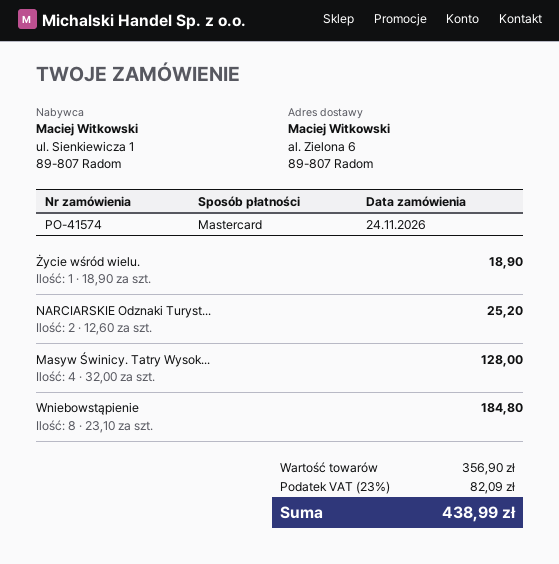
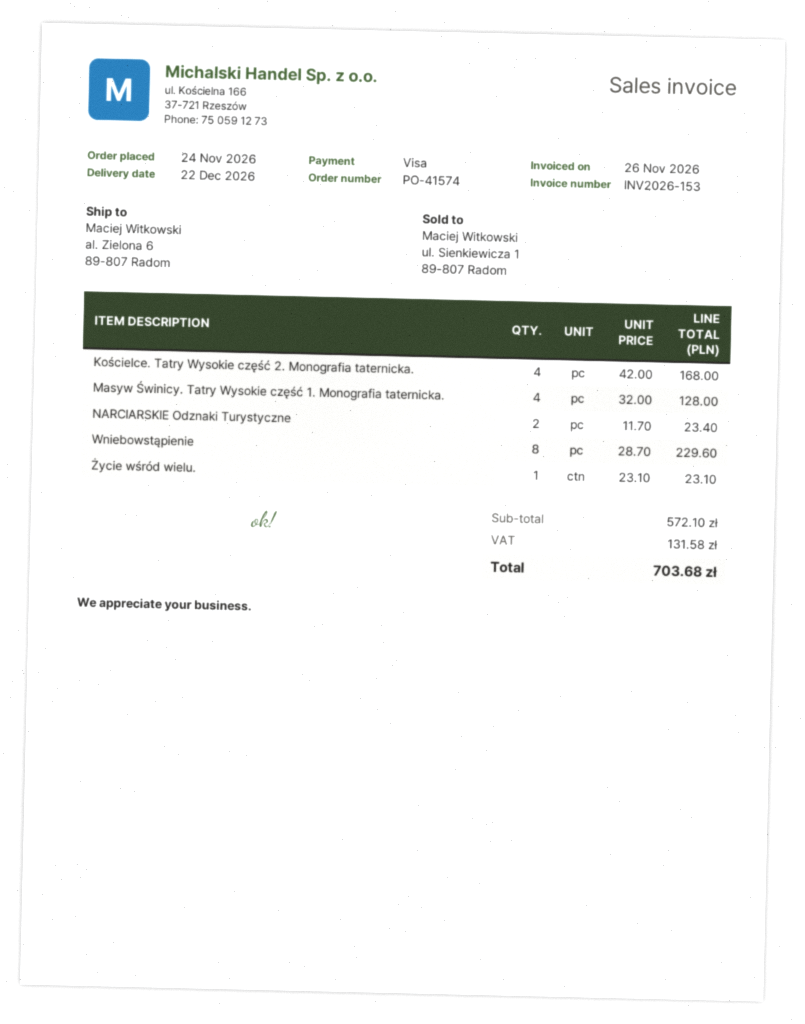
payment method: Mastercard -> Visa
Życie wśród wielu.: 1 x 18.90 = 18.90 -> 1 x 23.10 = 23.10
NARCIARSKIE Odznaki Turyst...: 2 x 12.60 = 25.20 -> 2 x 11.70 = 23.40
Wniebowstąpienie: 8 x 23.10 = 184.80 -> 8 x 28.70 = 229.60
Kościelce. Tatry Wysokie część 2. Monografia taternicka.: none -> 4 x 42.00 = 168.00
subtotal: 356.90 -> 572.10
tax: 82.09 -> 131.58
total: 438.99 -> 703.68

